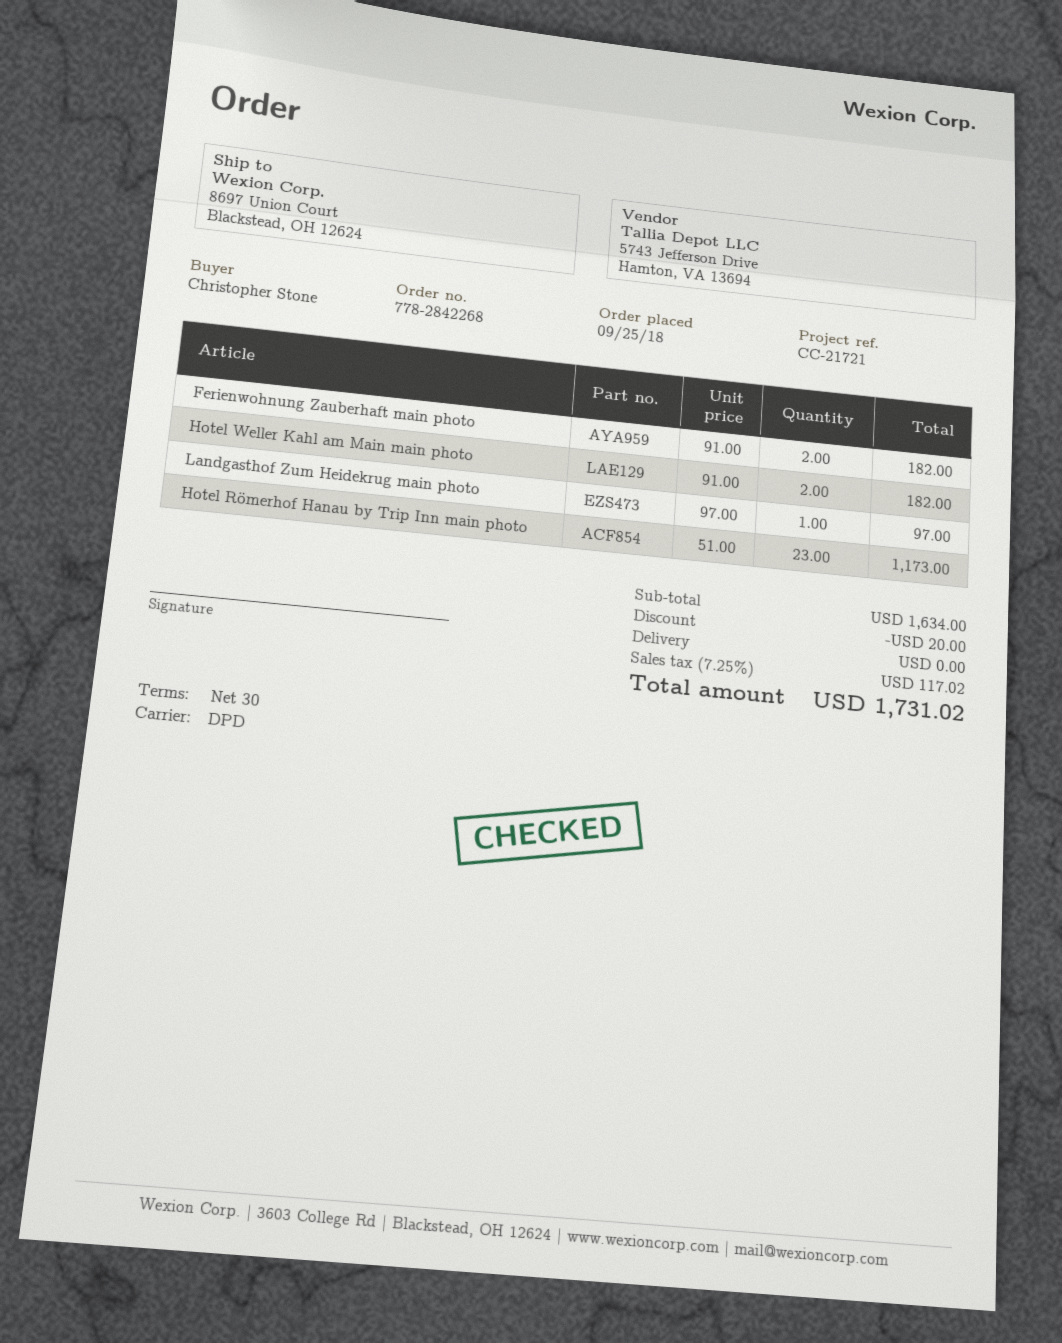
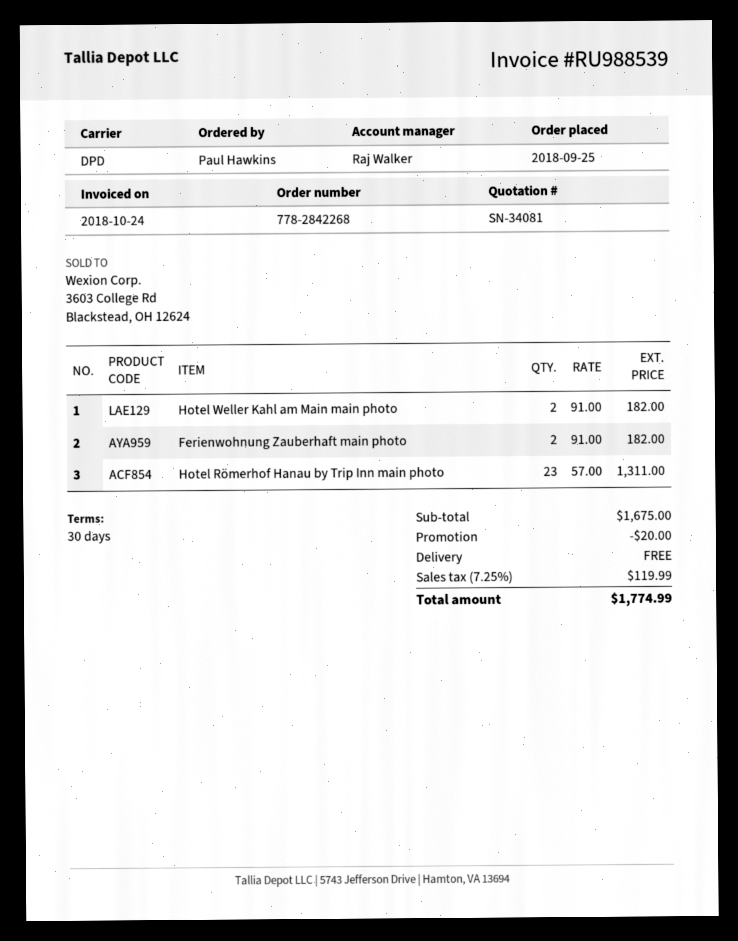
ordered by: Christopher Stone -> Paul Hawkins
Landgasthof Zum Heidekrug main photo: 1 x 97.00 = 97.00 -> none
Hotel Römerhof Hanau by Trip Inn main photo: 23 x 51.00 = 1173.00 -> 23 x 57.00 = 1311.00
subtotal: 1634.00 -> 1675.00
tax: 7.25% = 117.02 -> 7.25% = 119.99
total: 1731.02 -> 1774.99

